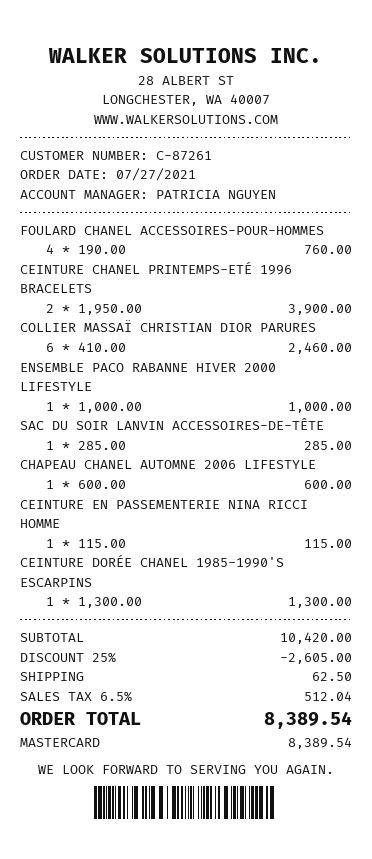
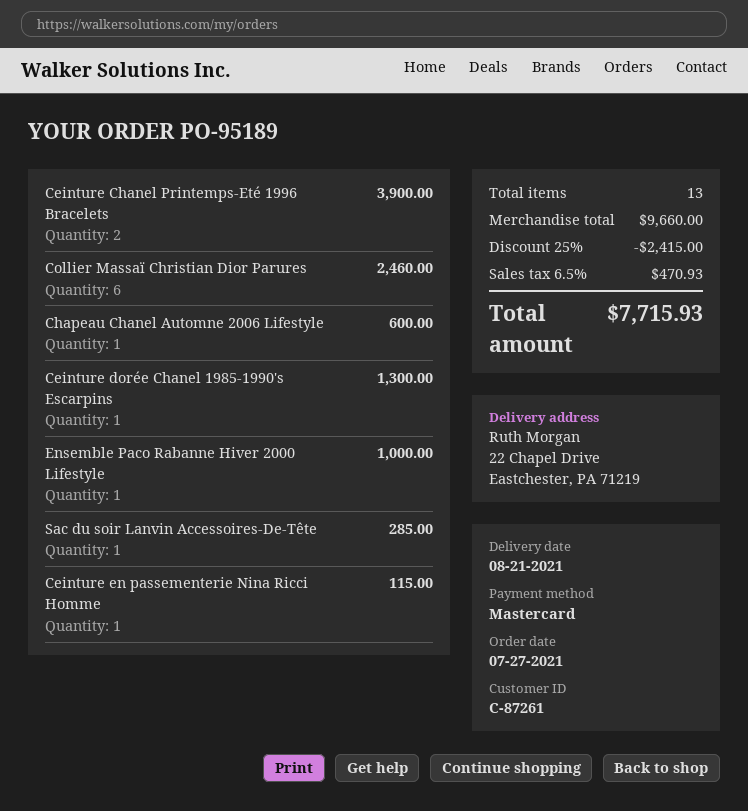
FOULARD CHANEL ACCESSOIRES-POUR-HOMMES: 4 for 760.00 -> none
subtotal: 10420.00 -> 9660.00
discount: 25% = 2605.00 -> 25% = 2415.00
shipping: 62.50 -> none
tax: 6.5% = 512.04 -> 6.5% = 470.93
total: 8389.54 -> 7715.93

